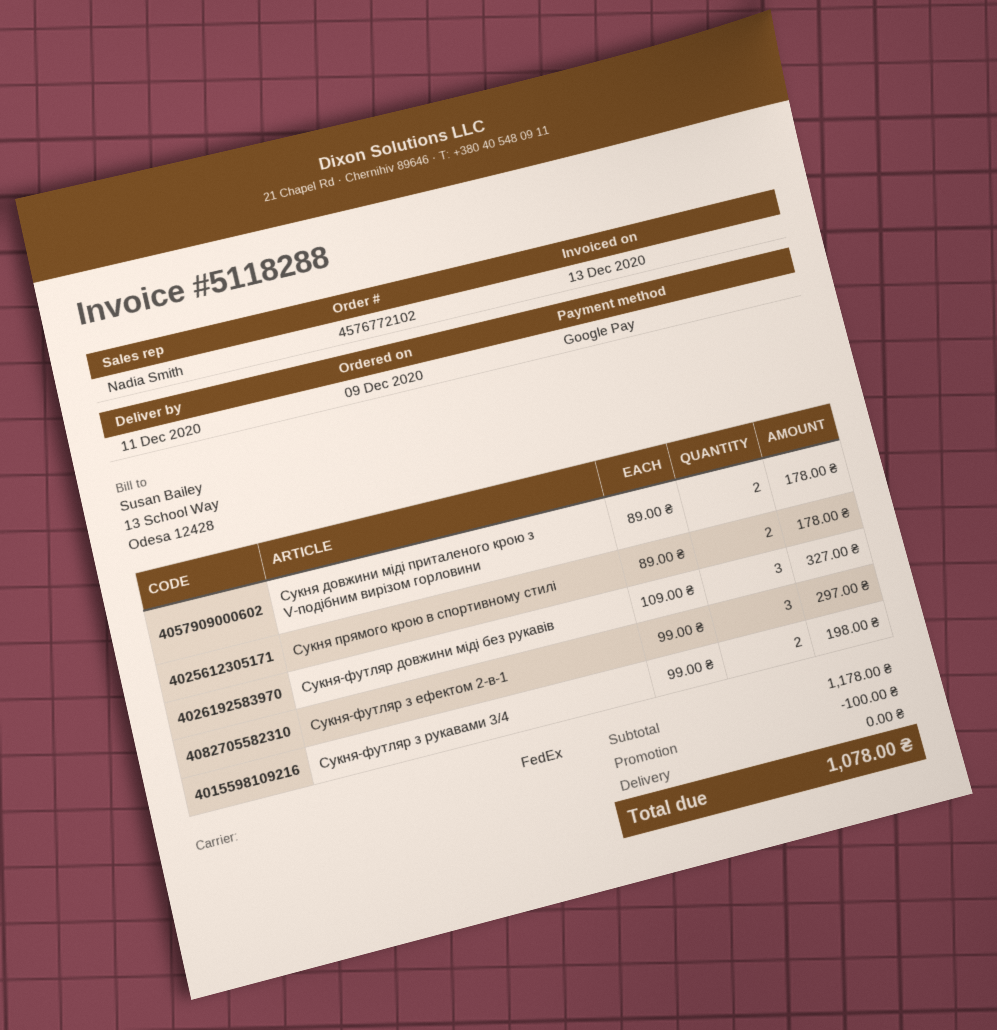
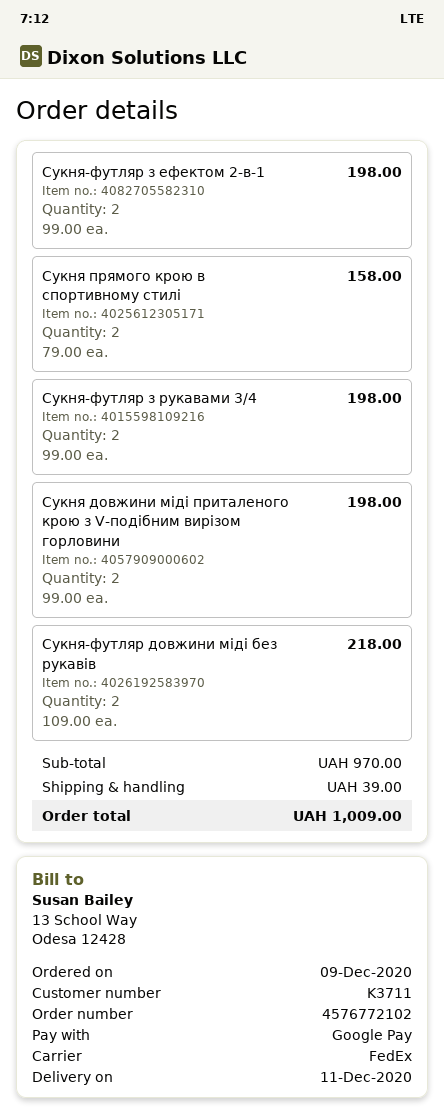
Сукня довжини міді приталеного крою з V-подібним вирізом горловини: 2 x 89.00 = 178.00 -> 2 x 99.00 = 198.00
Сукня прямого крою в спортивному стилі: 2 x 89.00 = 178.00 -> 2 x 79.00 = 158.00
Сукня-футляр довжини міді без рукавів: 3 x 109.00 = 327.00 -> 2 x 109.00 = 218.00
Сукня-футляр з ефектом 2-в-1: 3 x 99.00 = 297.00 -> 2 x 99.00 = 198.00
subtotal: 1178.00 -> 970.00
discount: 100.00 -> none
shipping: 0.00 -> 39.00
total: 1078.00 -> 1009.00

